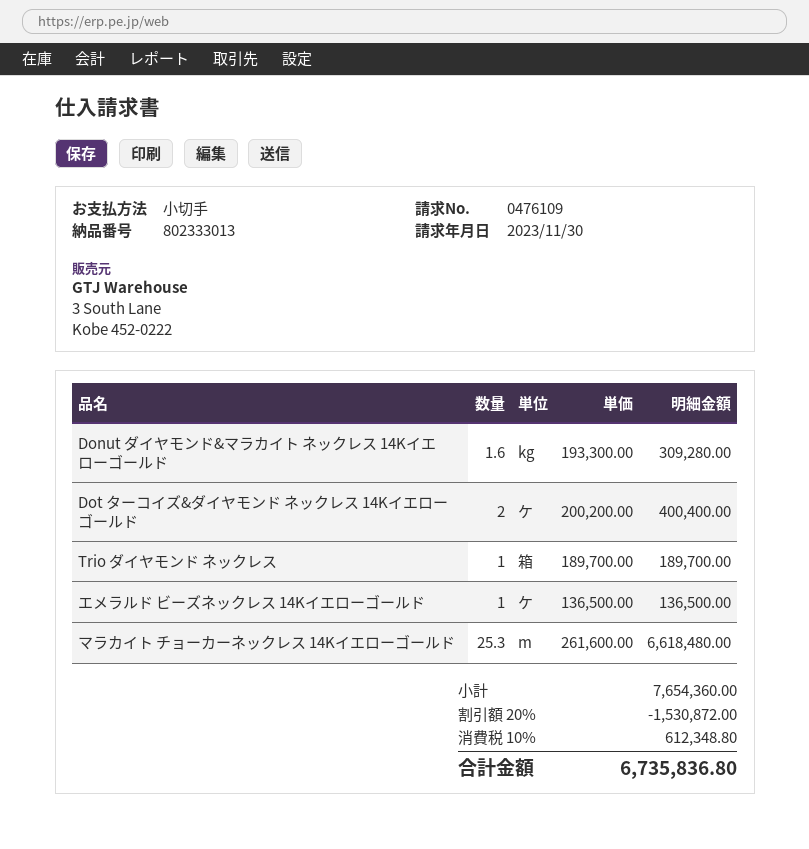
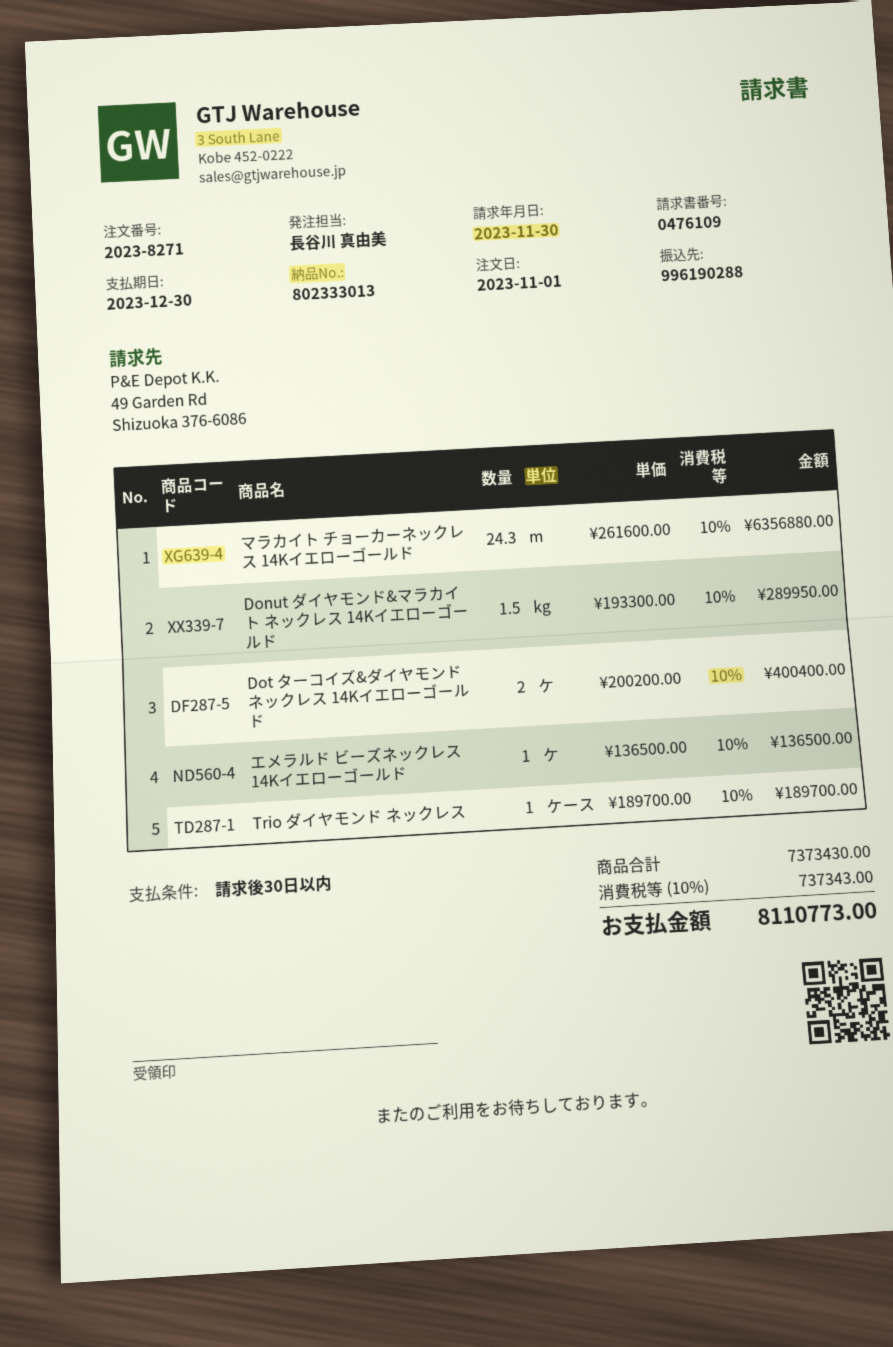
Donut ダイヤモンド&マラカイト ネックレス 14Kイエローゴールド: 1.6 x 193300.00 = 309280.00 -> 1.5 x 193300.00 = 289950.00
マラカイト チョーカーネックレス 14Kイエローゴールド: 25.3 x 261600.00 = 6618480.00 -> 24.3 x 261600.00 = 6356880.00
subtotal: 7654360.00 -> 7373430.00
discount: 20% = 1530872.00 -> none
tax: 10% = 612348.80 -> 10% = 737343.00
total: 6735836.80 -> 8110773.00

